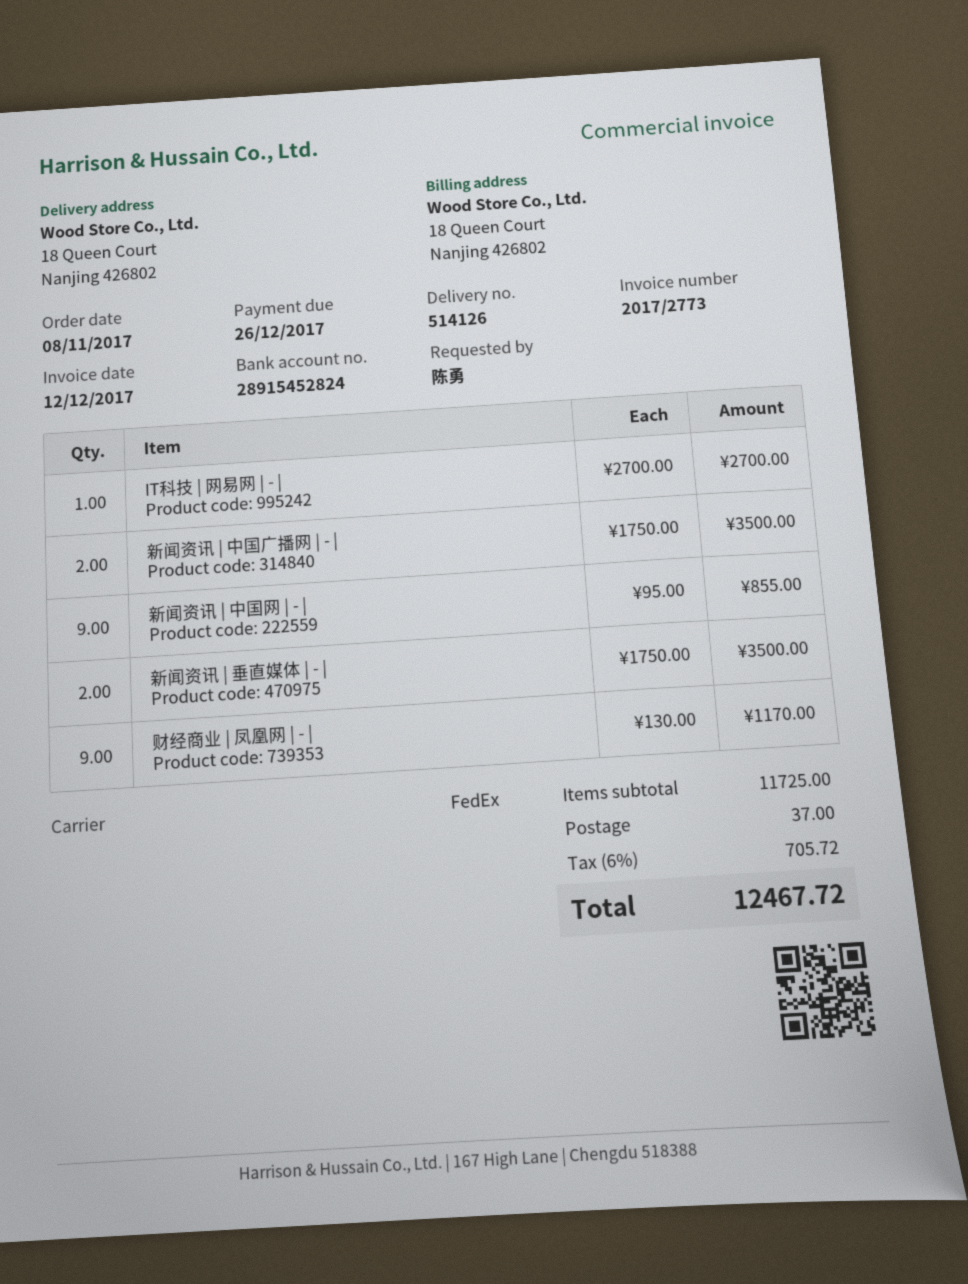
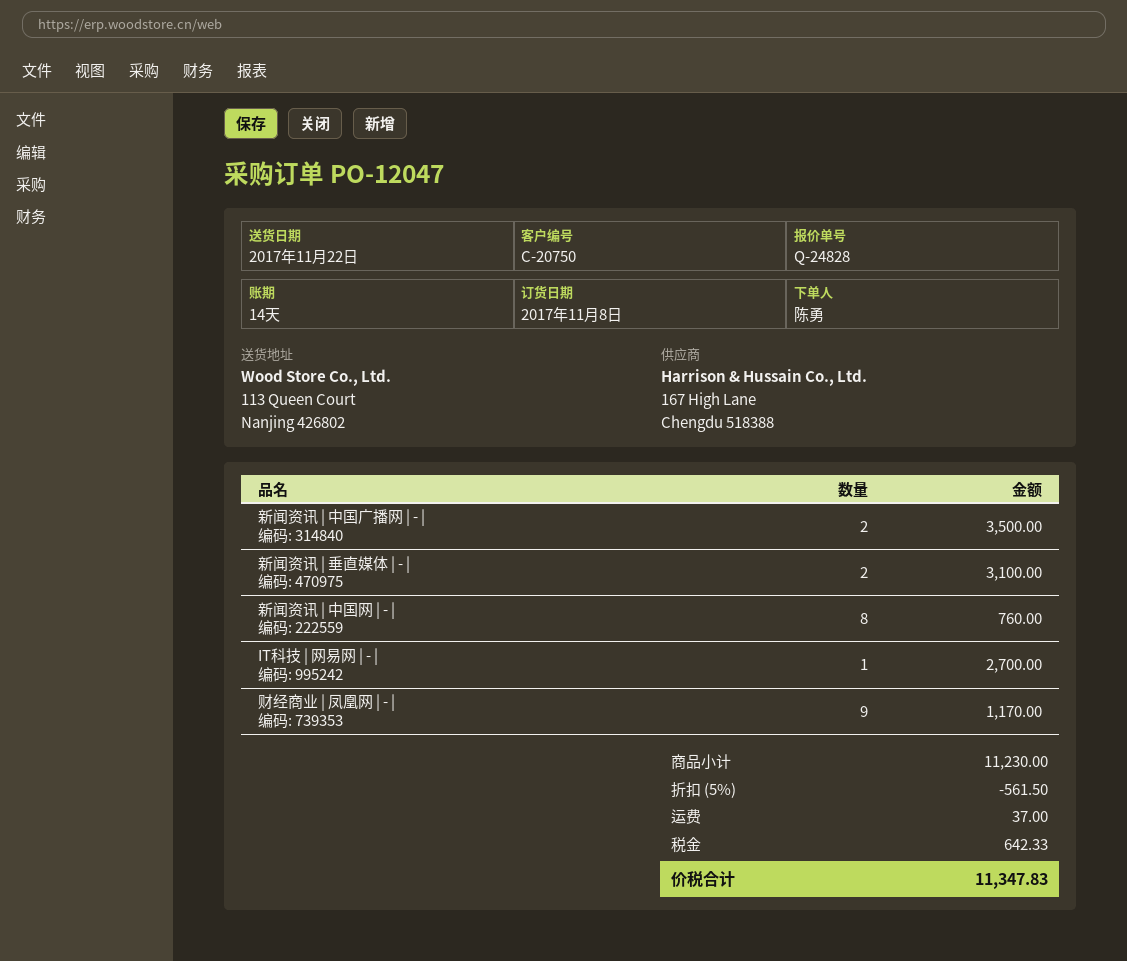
ship to: 18 Queen Court, Nanjing 426802 -> 113 Queen Court, Nanjing 426802
新闻资讯 | 中国网 | - |: 9 for 855.00 -> 8 for 760.00
新闻资讯 | 垂直媒体 | - |: 2 for 3500.00 -> 2 for 3100.00
subtotal: 11725.00 -> 11230.00
discount: none -> 5% = 561.50
tax: 705.72 -> 642.33
total: 12467.72 -> 11347.83

